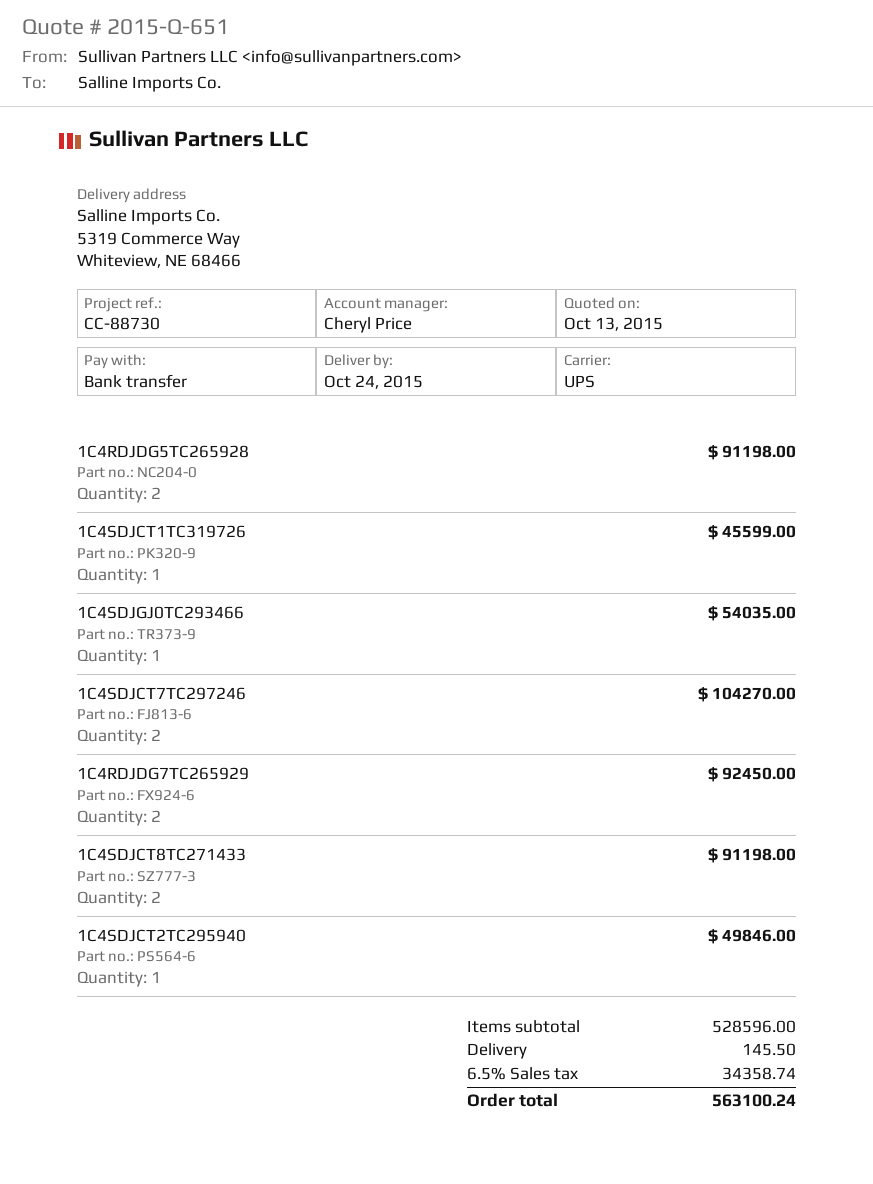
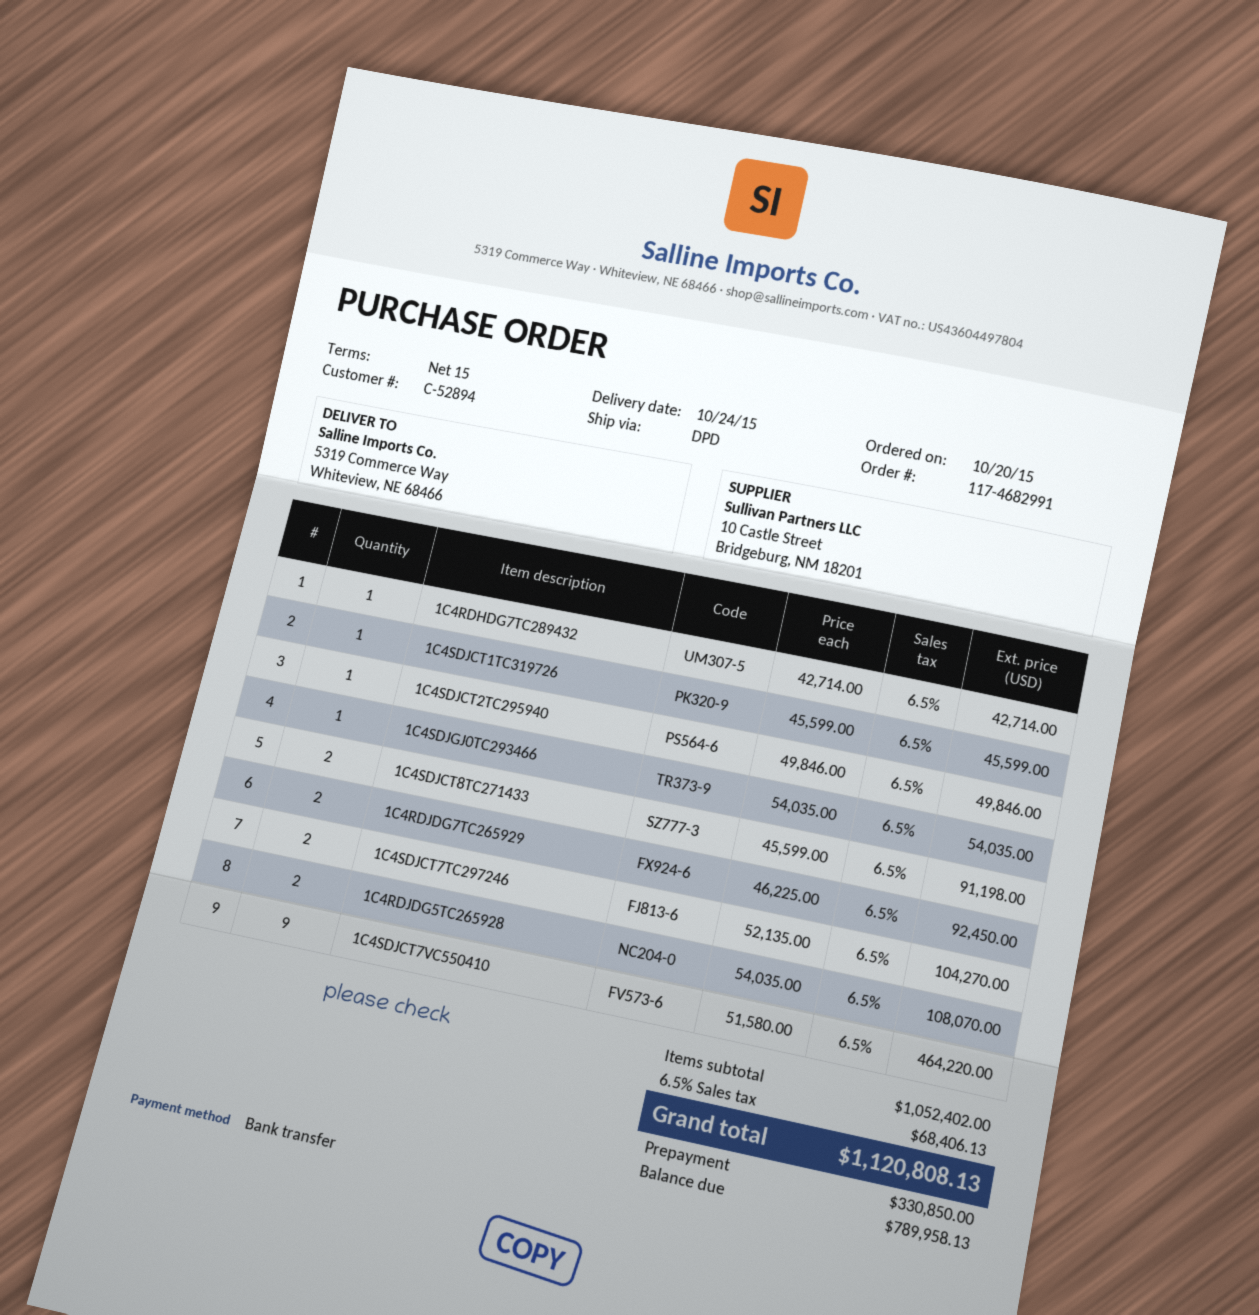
shipping method: UPS -> DPD
1C4RDJDG5TC265928: 2 for 91198.00 -> 2 for 108070.00
1C4RDHDG7TC289432: none -> 1 for 42714.00
1C4SDJCT7VC550410: none -> 9 for 464220.00
subtotal: 528596.00 -> 1052402.00
shipping: 145.50 -> none
tax: 6.5% = 34358.74 -> 6.5% = 68406.13
total: 563100.24 -> 1120808.13

